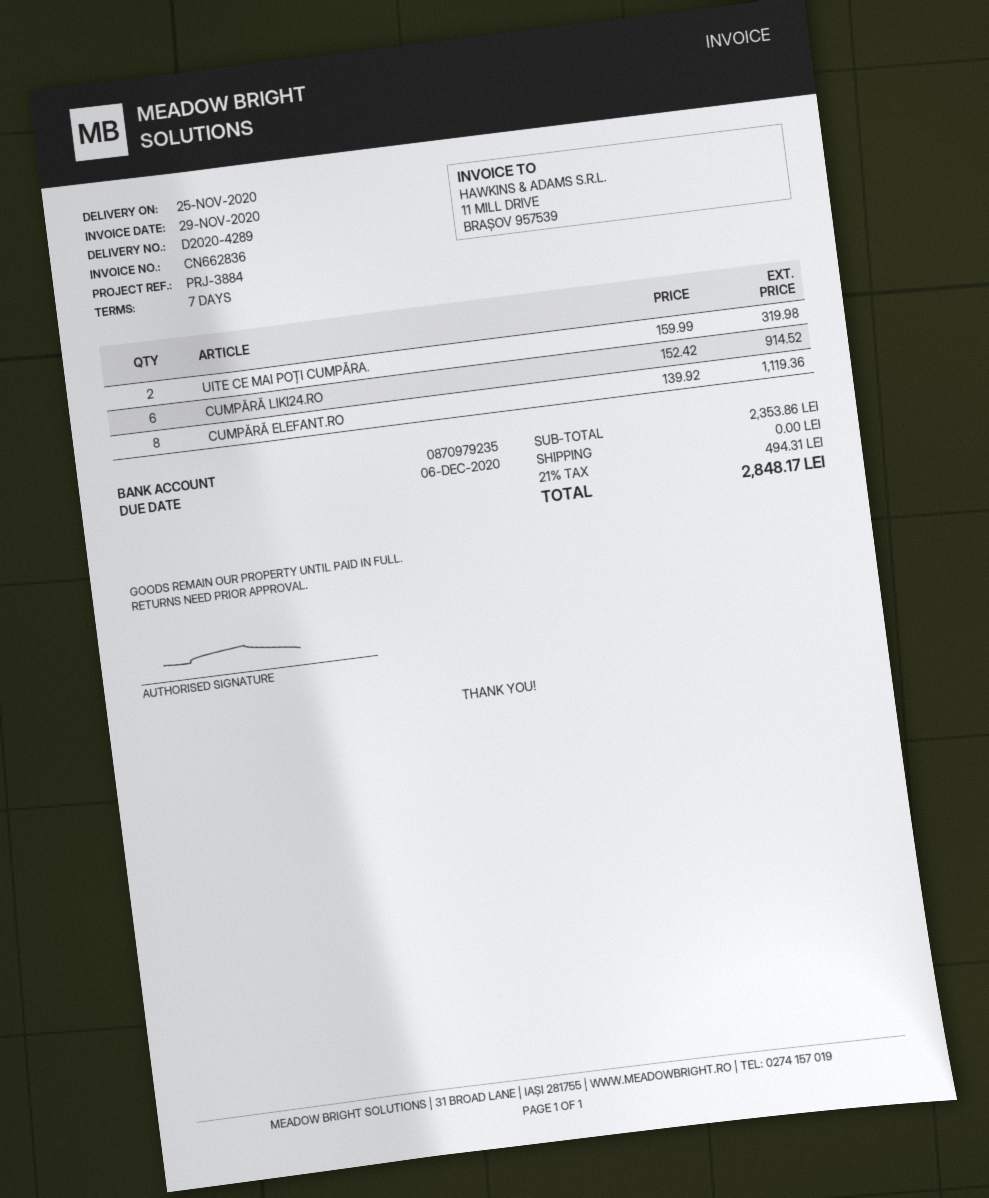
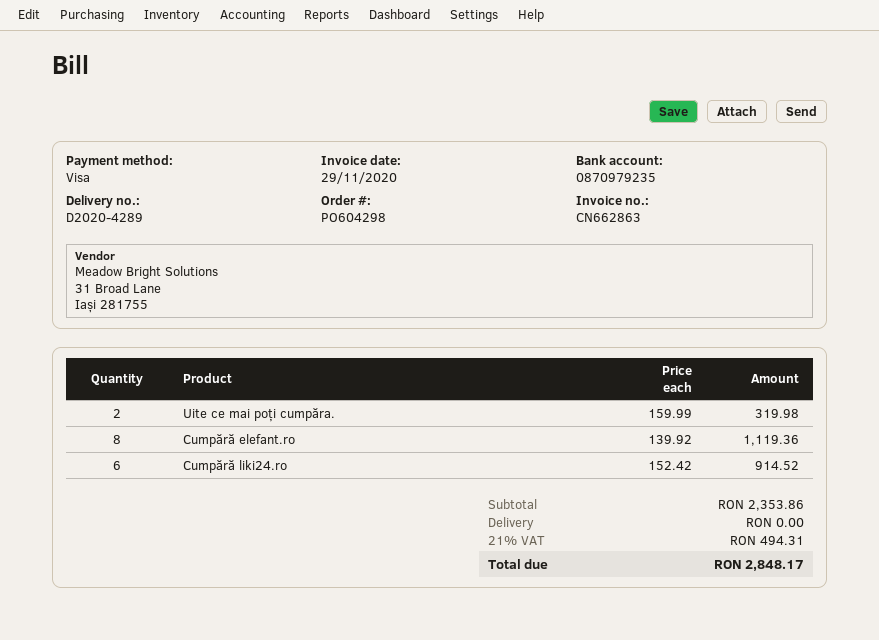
invoice number: CN662836 -> CN662863

